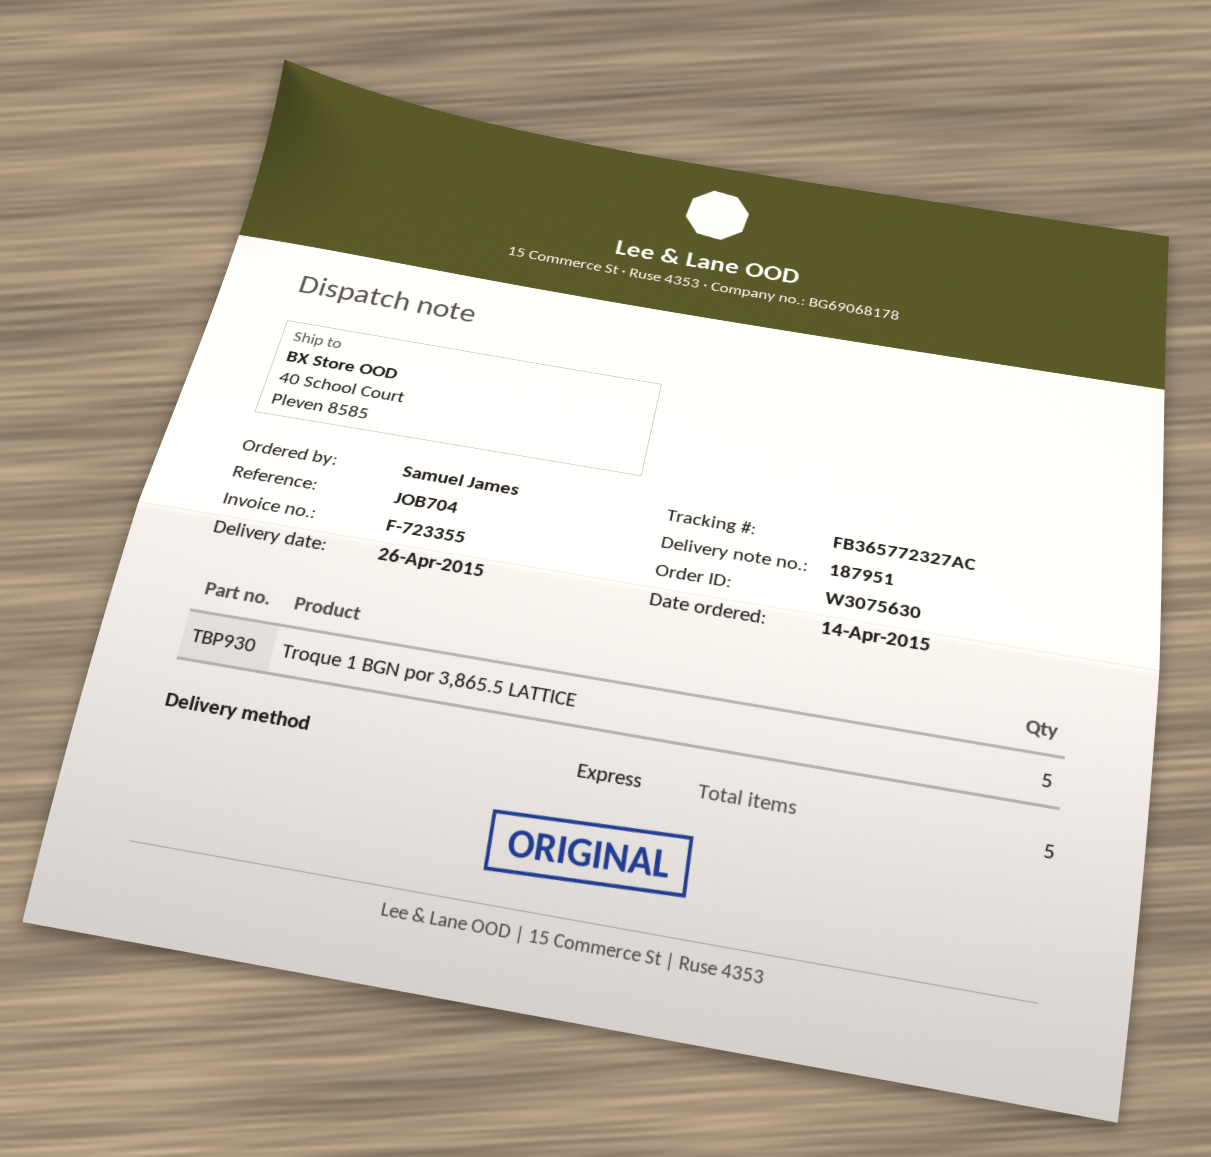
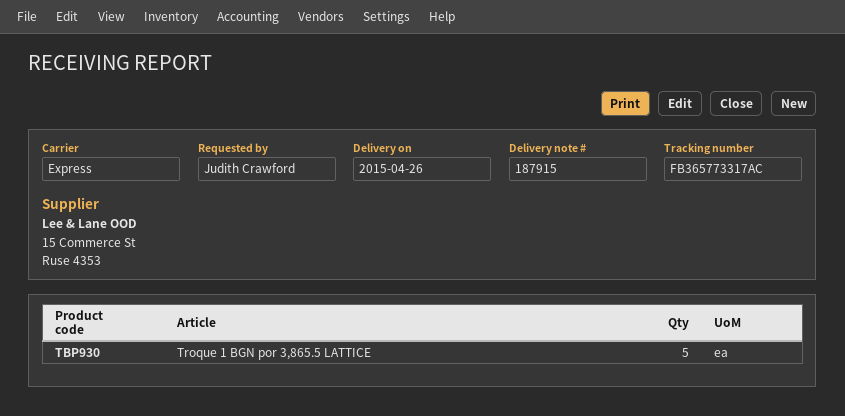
delivery note number: 187951 -> 187915
ordered by: Samuel James -> Judith Crawford
tracking number: FB365772327AC -> FB365773317AC

